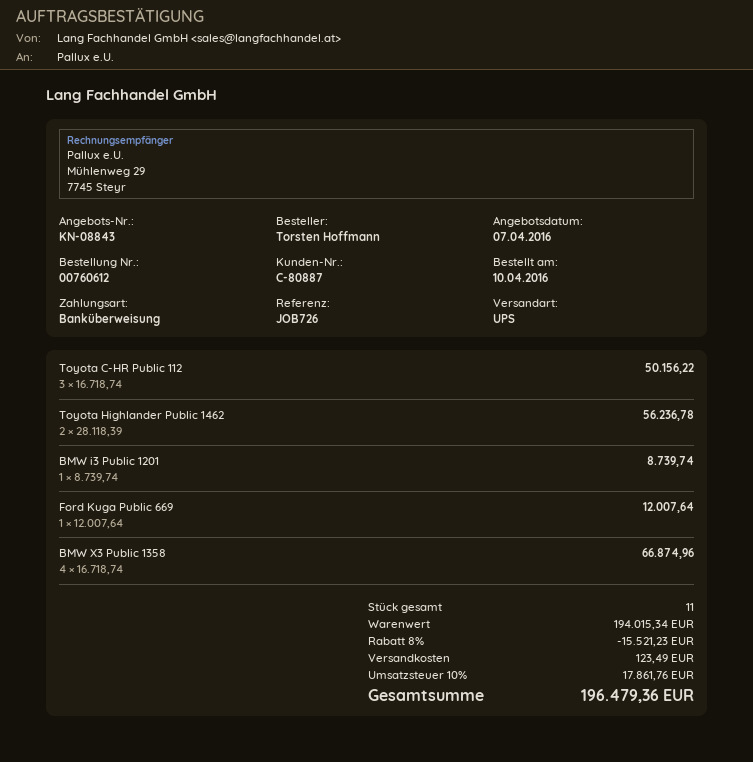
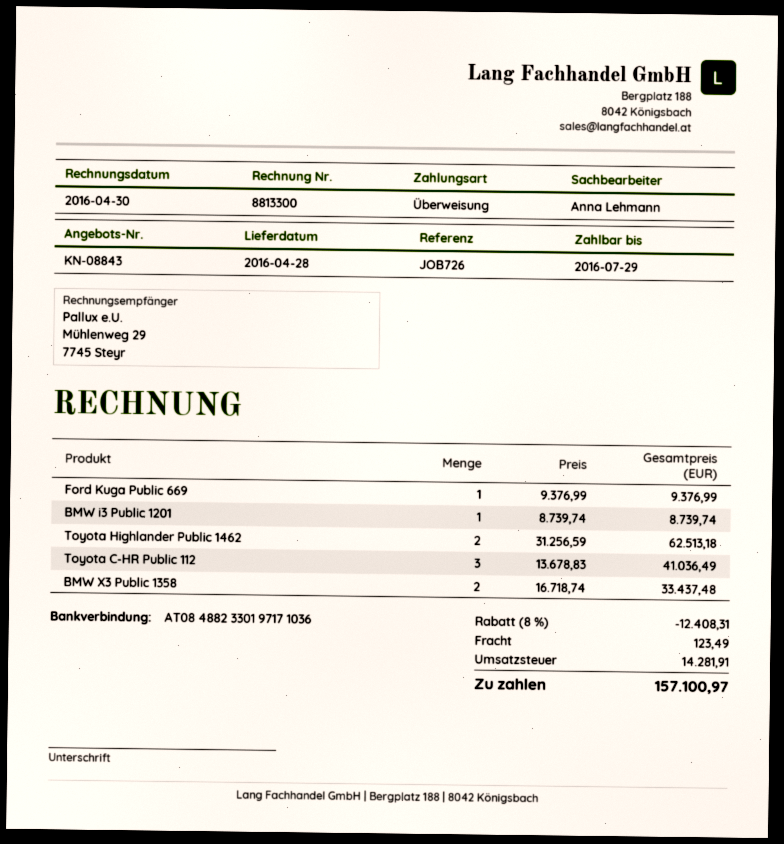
Toyota C-HR Public 112: 3 x 16718.74 = 50156.22 -> 3 x 13678.83 = 41036.49
Toyota Highlander Public 1462: 2 x 28118.39 = 56236.78 -> 2 x 31256.59 = 62513.18
Ford Kuga Public 669: 1 x 12007.64 = 12007.64 -> 1 x 9376.99 = 9376.99
BMW X3 Public 1358: 4 x 16718.74 = 66874.96 -> 2 x 16718.74 = 33437.48
discount: 8% = 15521.23 -> 8% = 12408.31
tax: 17861.76 -> 14281.91
total: 196479.36 -> 157100.97

